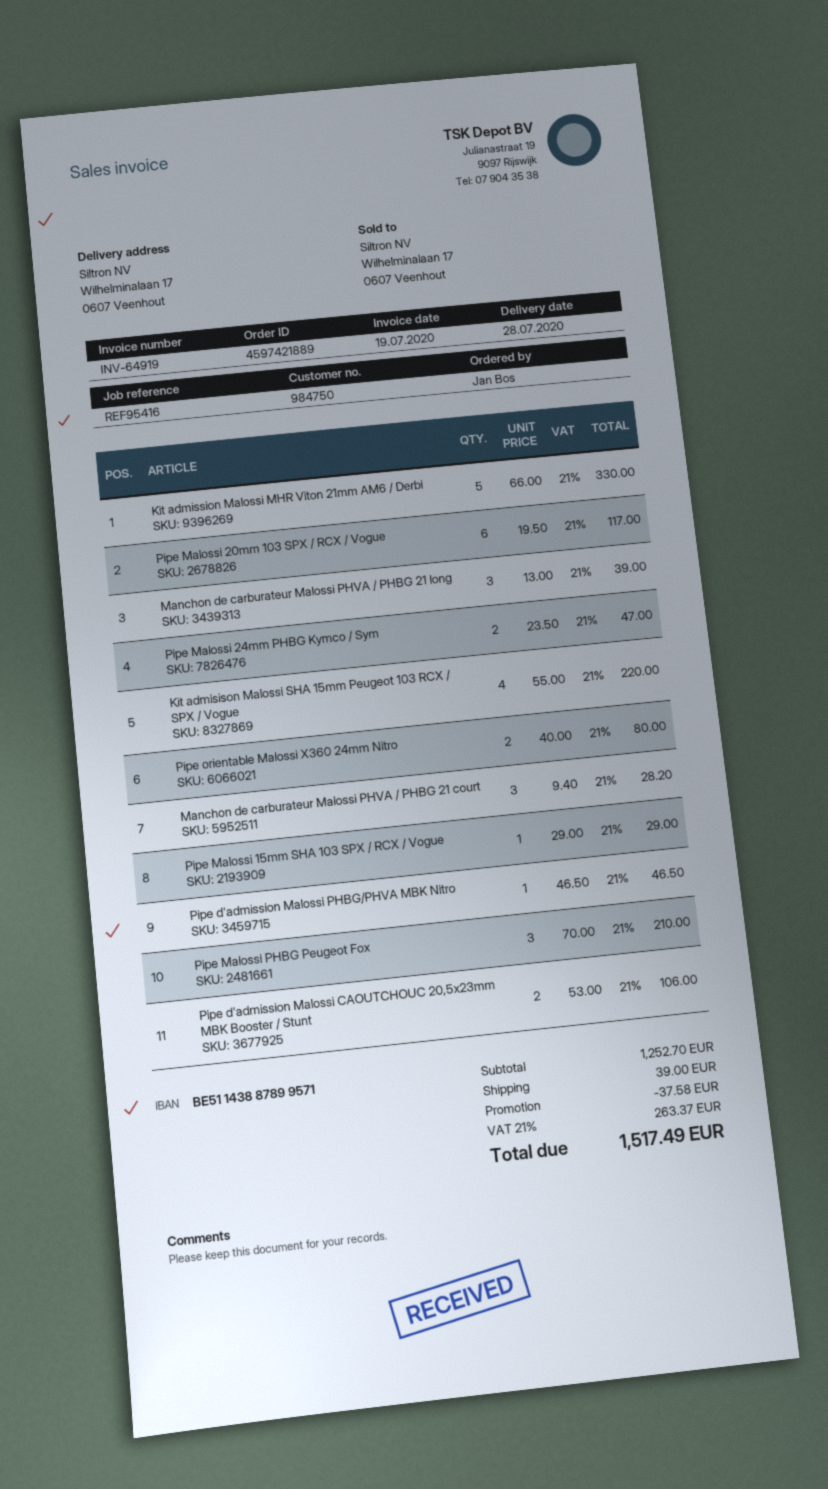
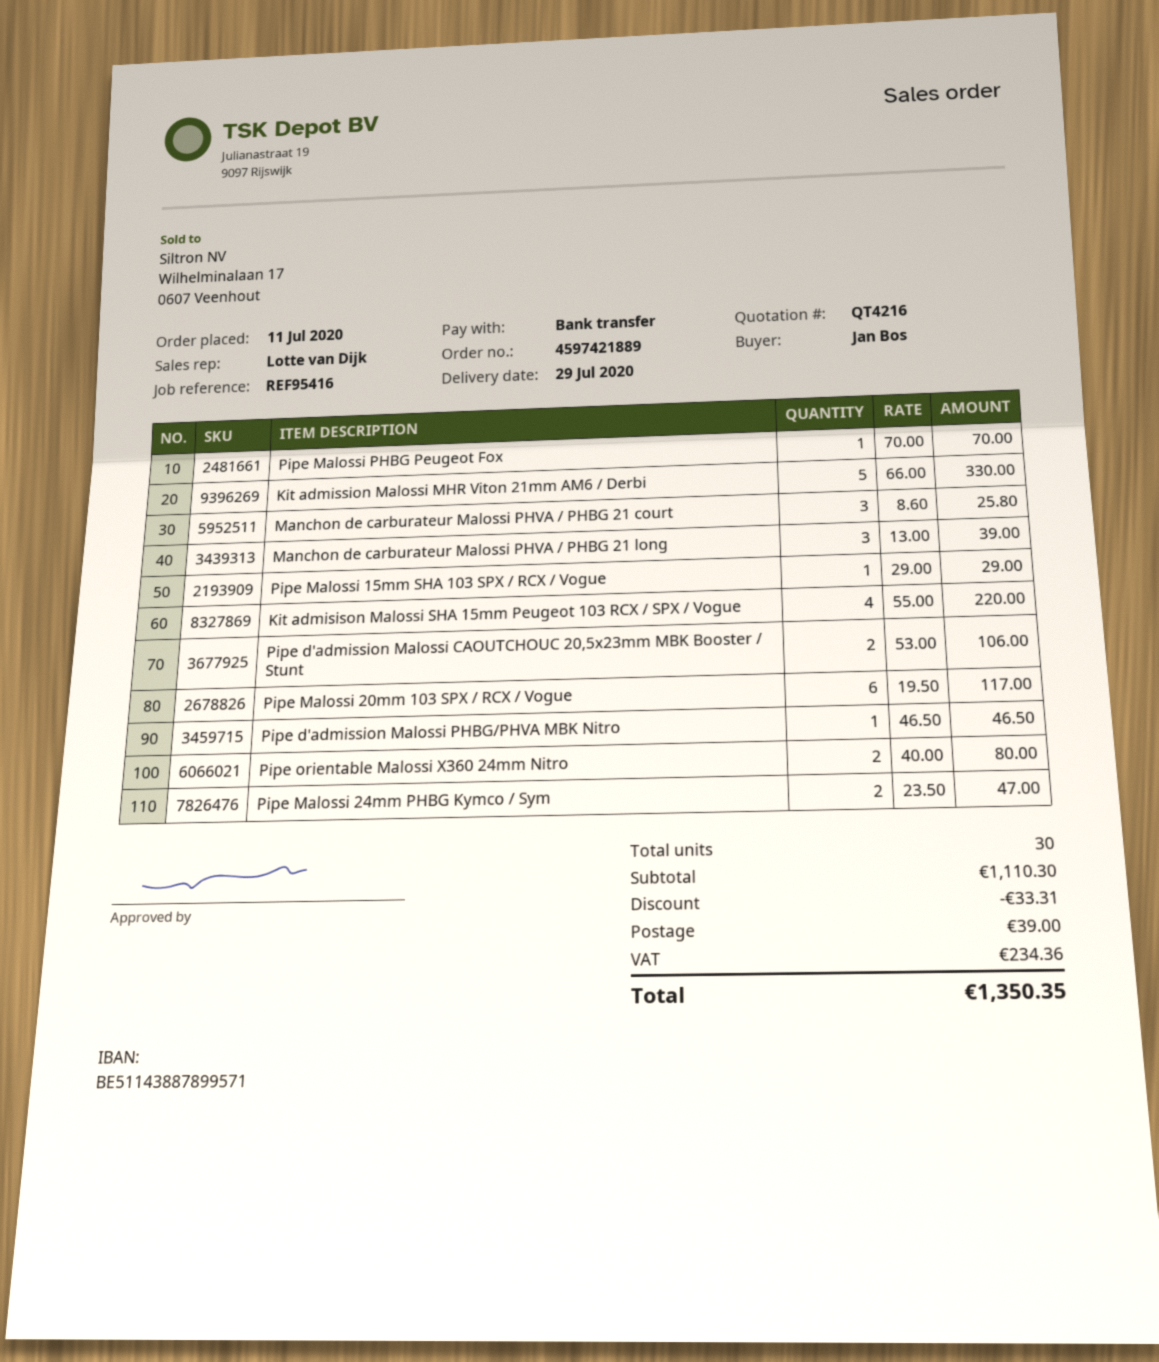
delivery date: 2020-07-28 -> 2020-07-29
Manchon de carburateur Malossi PHVA / PHBG 21 court: 3 x 9.40 = 28.20 -> 3 x 8.60 = 25.80
Pipe Malossi PHBG Peugeot Fox: 3 x 70.00 = 210.00 -> 1 x 70.00 = 70.00
subtotal: 1252.70 -> 1110.30
discount: 37.58 -> 33.31
tax: 263.37 -> 234.36
total: 1517.49 -> 1350.35

